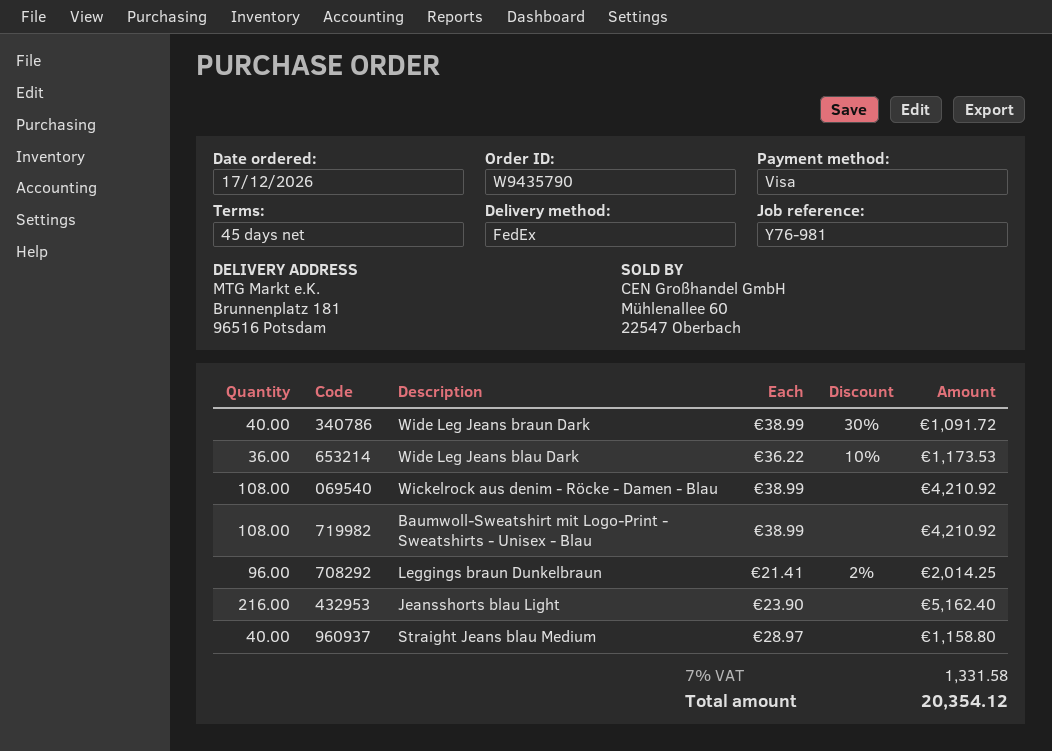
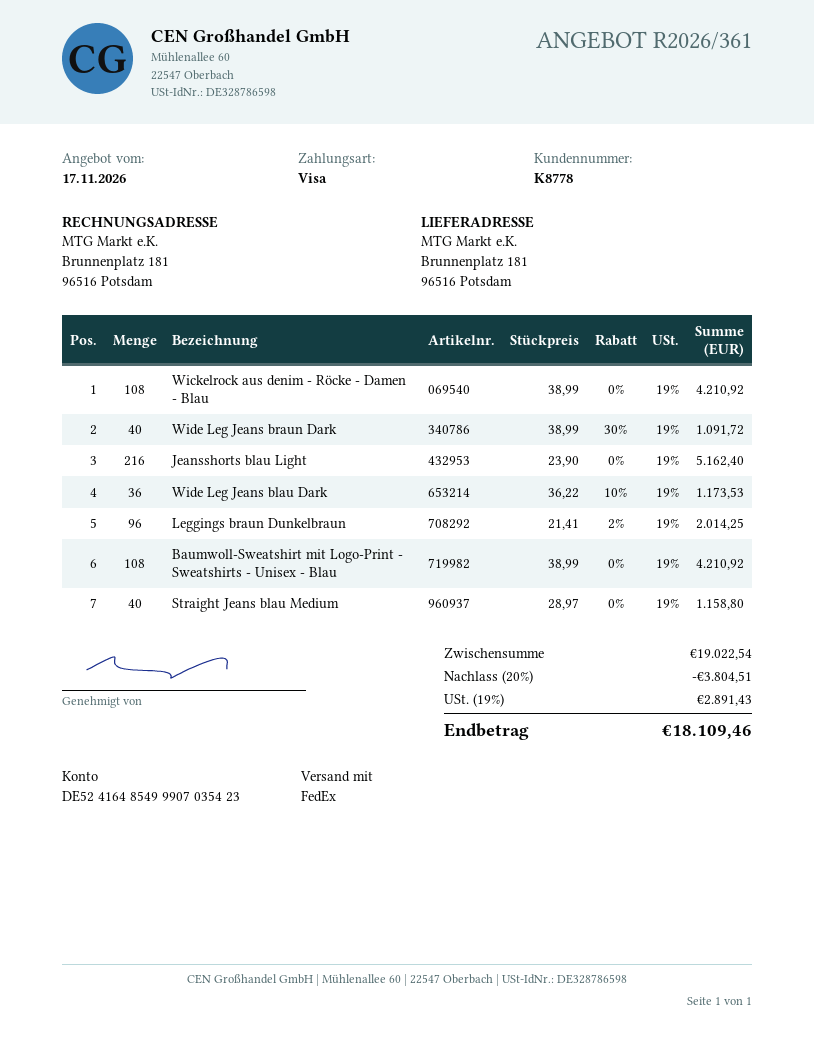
discount: none -> 20% = 3804.51
tax: 7% = 1331.58 -> 19% = 2891.43
total: 20354.12 -> 18109.46

